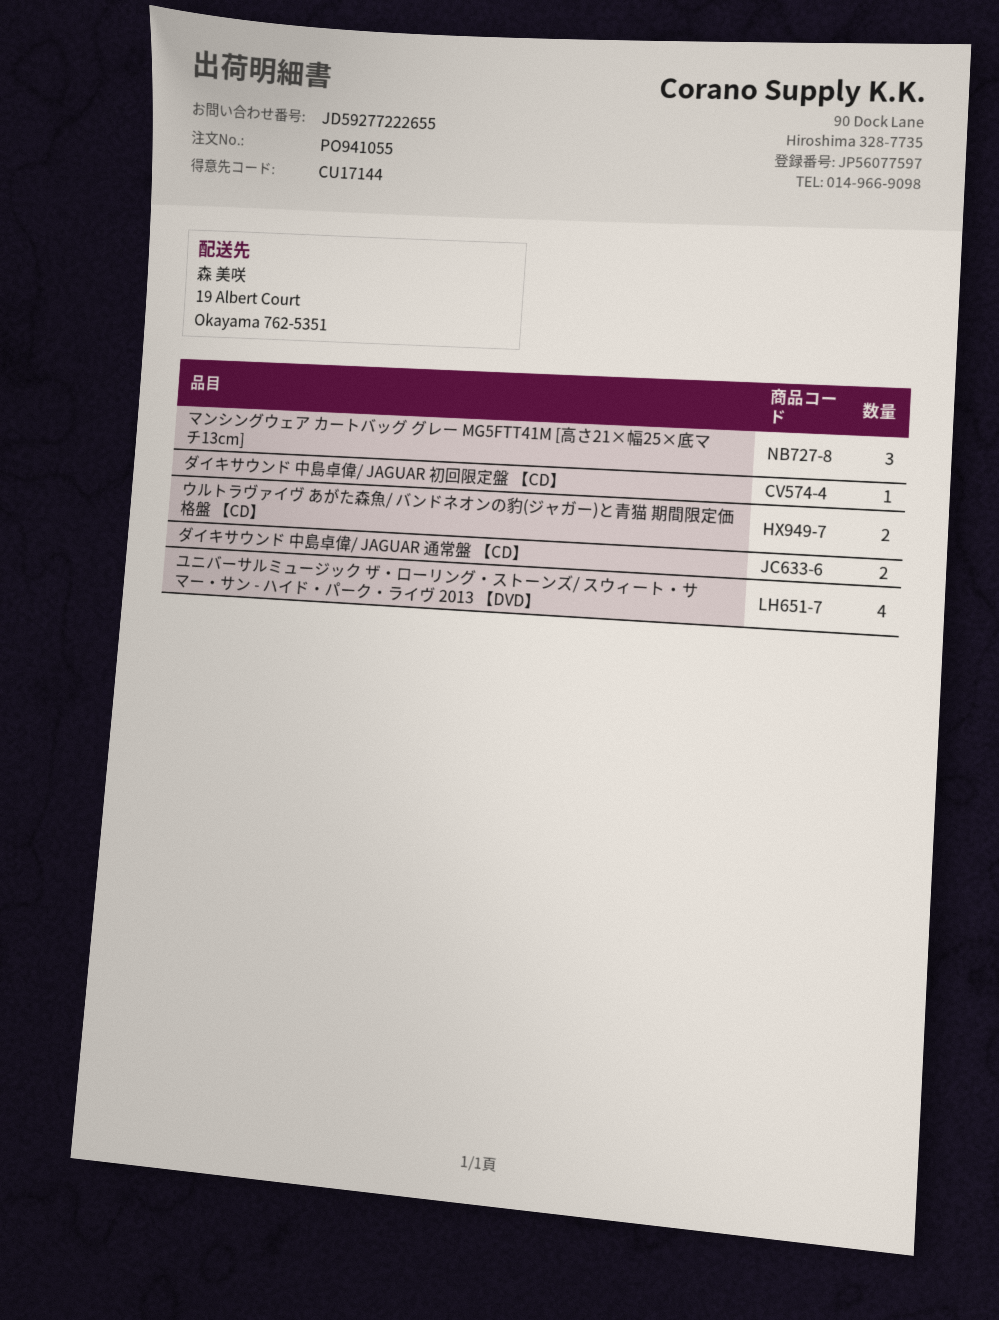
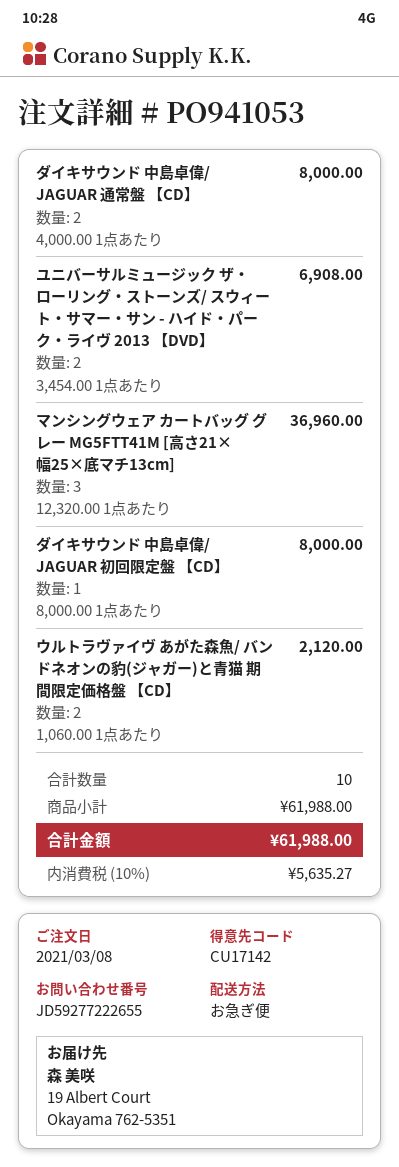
order number: PO941055 -> PO941053
customer number: CU17144 -> CU17142
ユニバーサルミュージック ザ・ローリング・ストーンズ/ スウィート・サマー・サン - ハイド・パーク・ライヴ 2013 【DVD】: 4 -> 2

